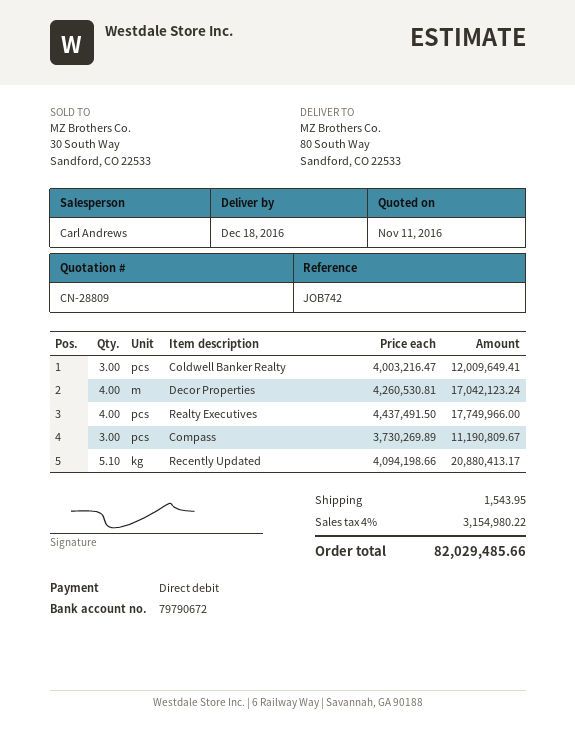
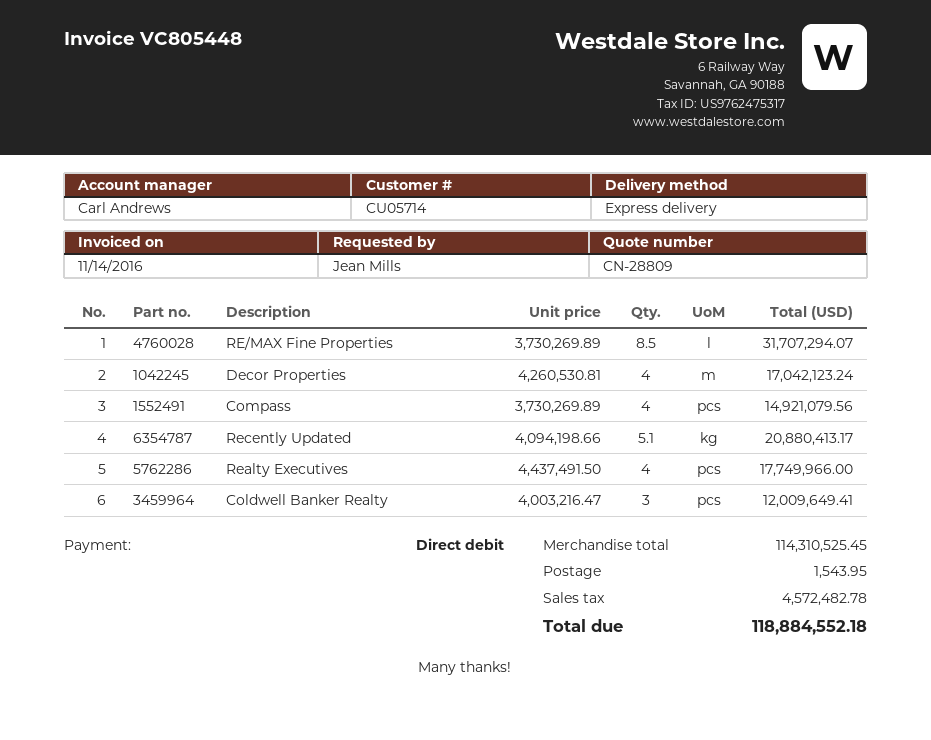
Compass: 3 x 3730269.89 = 11190809.67 -> 4 x 3730269.89 = 14921079.56
RE/MAX Fine Properties: none -> 8.5 x 3730269.89 = 31707294.07
tax: 3154980.22 -> 4572482.78
total: 82029485.66 -> 118884552.18

